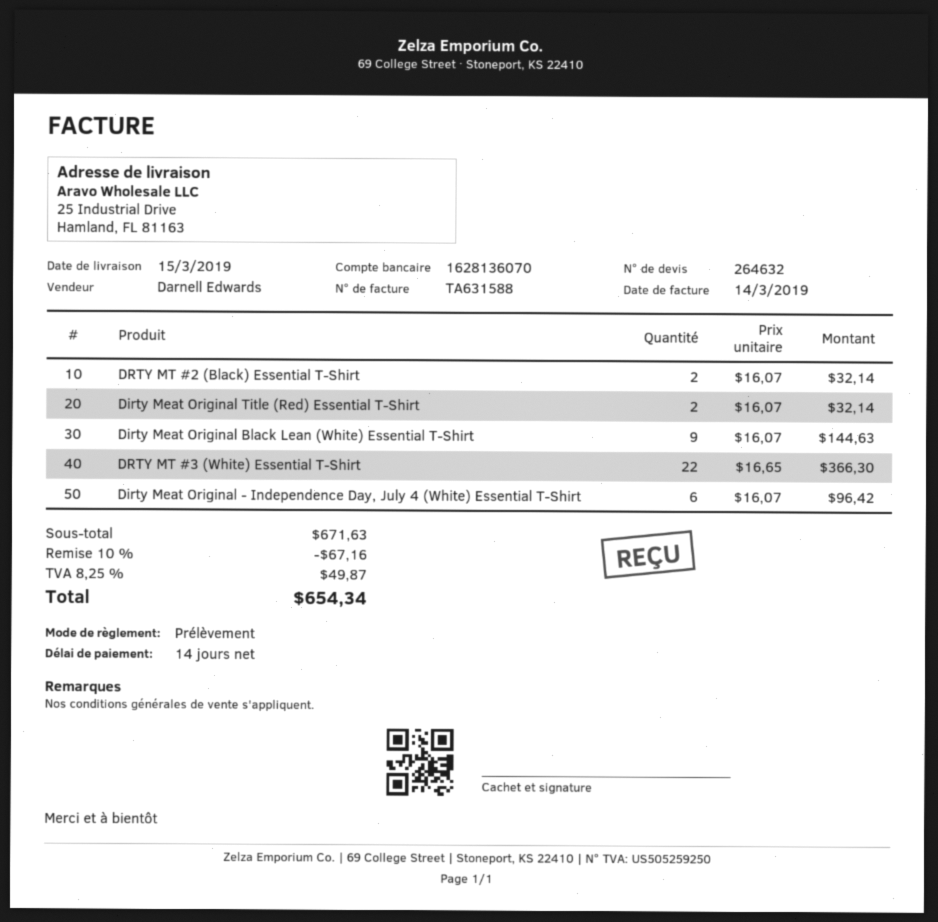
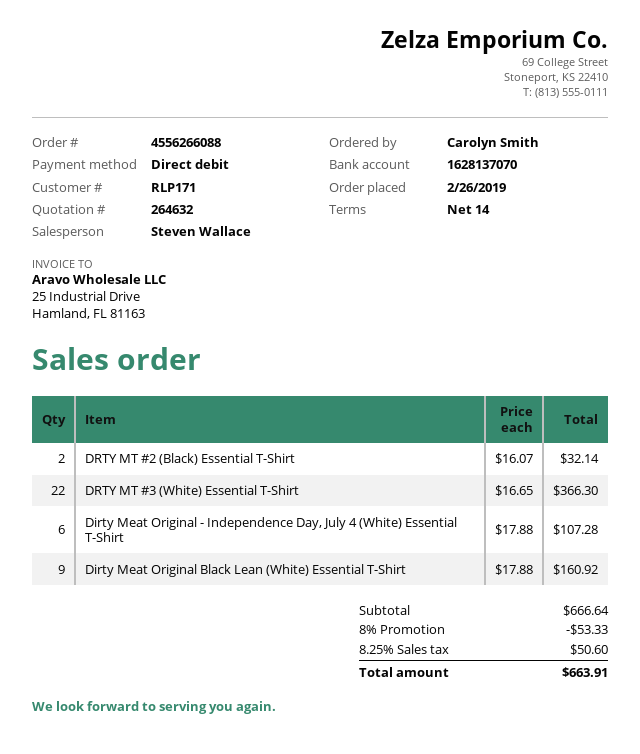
sales rep: Darnell Edwards -> Steven Wallace
bank account: 1628136070 -> 1628137070
Dirty Meat Original Title (Red) Essential T-Shirt: 2 x 16.07 = 32.14 -> none
Dirty Meat Original Black Lean (White) Essential T-Shirt: 9 x 16.07 = 144.63 -> 9 x 17.88 = 160.92
Dirty Meat Original - Independence Day, July 4 (White) Essential T-Shirt: 6 x 16.07 = 96.42 -> 6 x 17.88 = 107.28
subtotal: 671.63 -> 666.64
discount: 10% = 67.16 -> 8% = 53.33
tax: 8.25% = 49.87 -> 8.25% = 50.60
total: 654.34 -> 663.91

